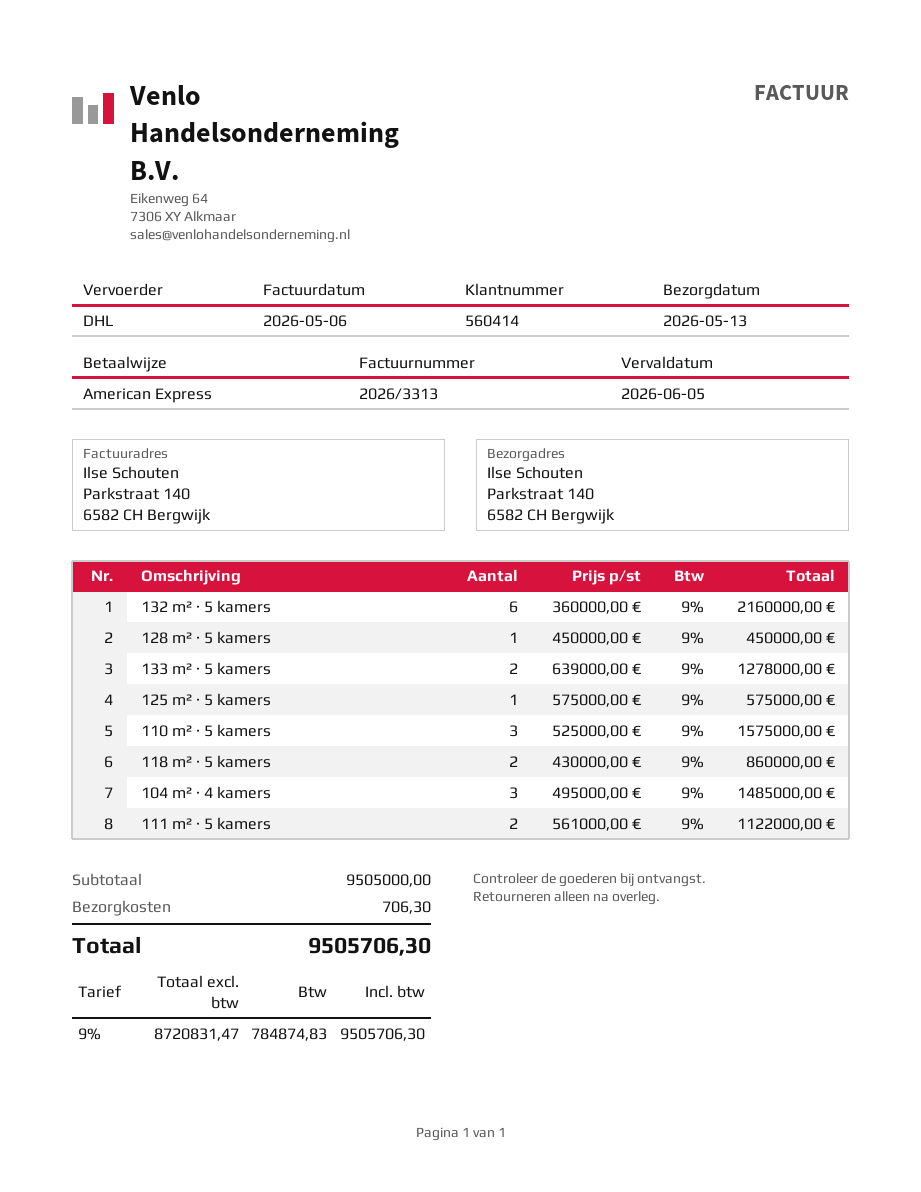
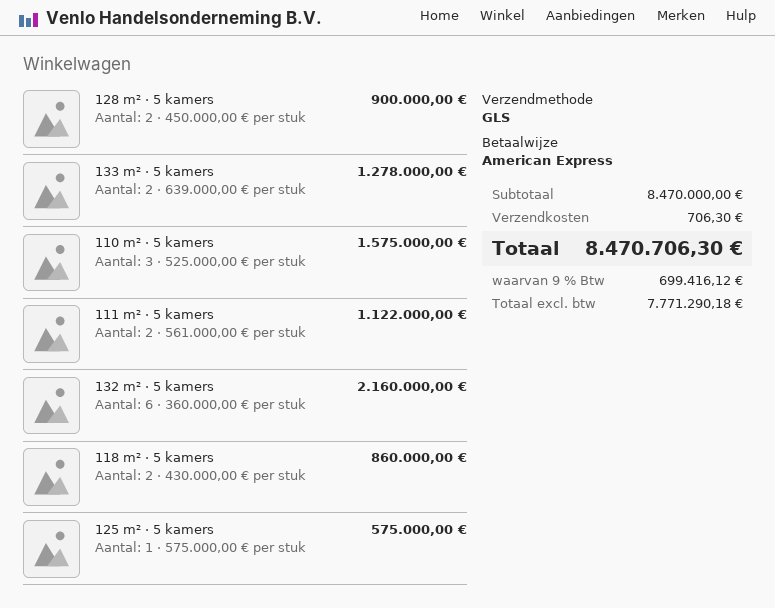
shipping method: DHL -> GLS
128 m² · 5 kamers: 1 x 450000.00 = 450000.00 -> 2 x 450000.00 = 900000.00
104 m² · 4 kamers: 3 x 495000.00 = 1485000.00 -> none
subtotal: 9505000.00 -> 8470000.00
net: 8720831.47 -> 7771290.18
tax: 9% = 784874.83 -> 9% = 699416.12
total: 9505706.30 -> 8470706.30

